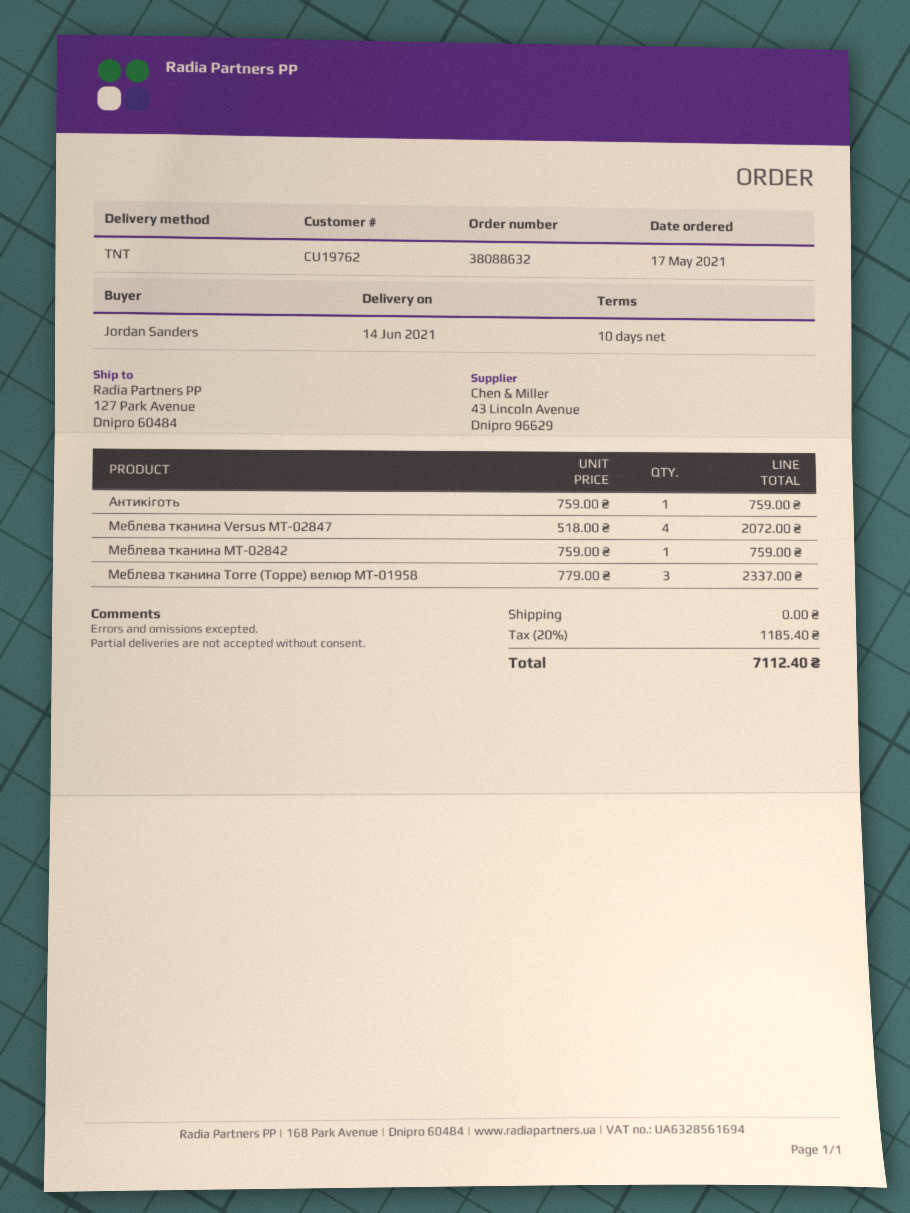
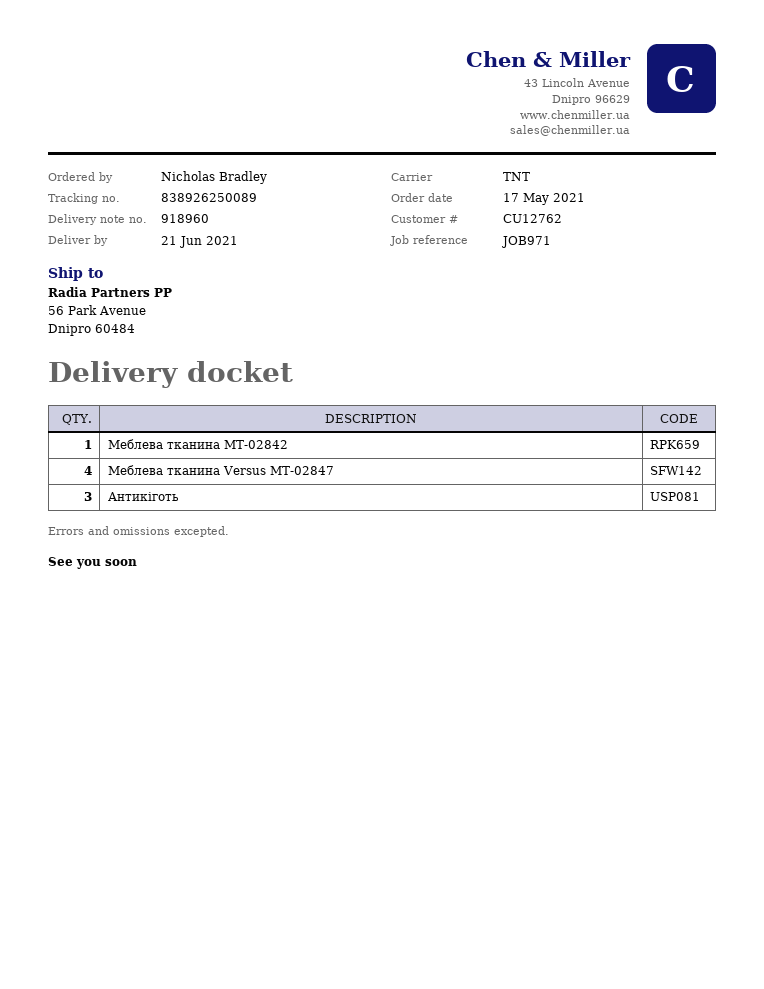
delivery date: 2021-06-14 -> 2021-06-21
customer number: CU19762 -> CU12762
ordered by: Jordan Sanders -> Nicholas Bradley
ship to: 127 Park Avenue, Dnipro 60484 -> 56 Park Avenue, Dnipro 60484
Антикіготь: 1 -> 3
Меблева тканина Torre (Торре) велюр MT-01958: 3 -> none

